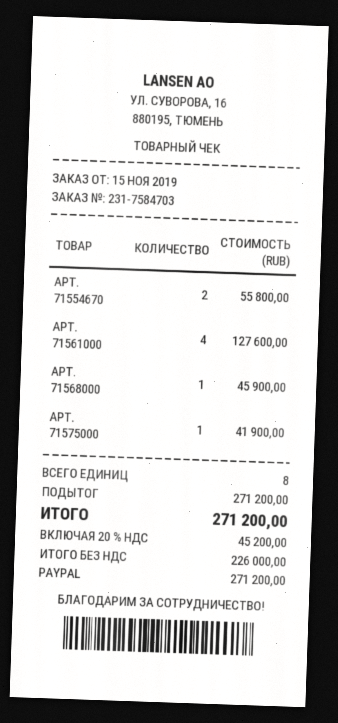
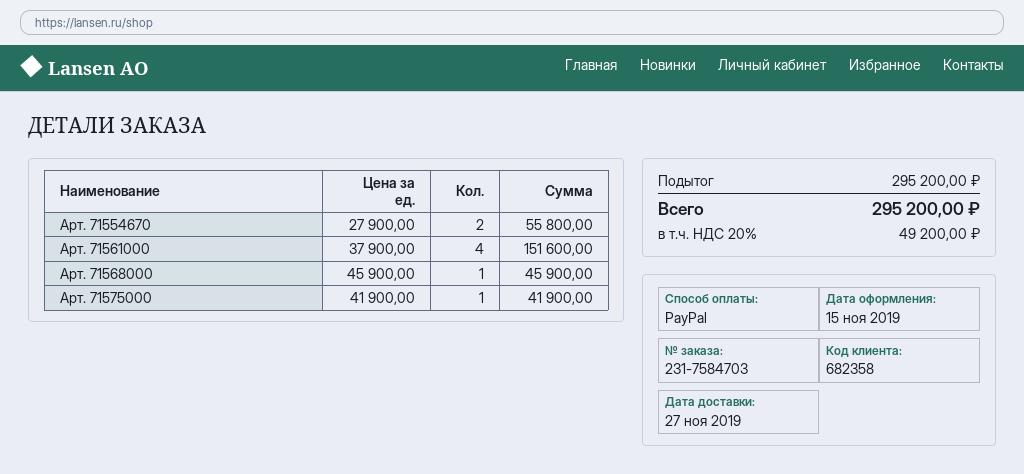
АРТ. 71561000: 4 for 127600.00 -> 4 for 151600.00
subtotal: 271200.00 -> 295200.00
tax: 20% = 45200.00 -> 20% = 49200.00
total: 271200.00 -> 295200.00

